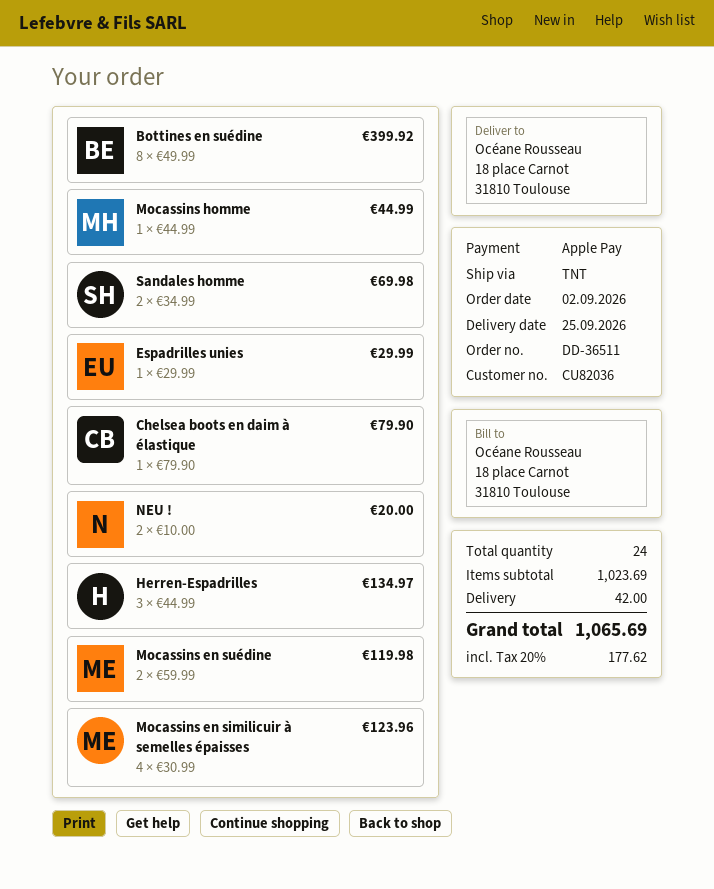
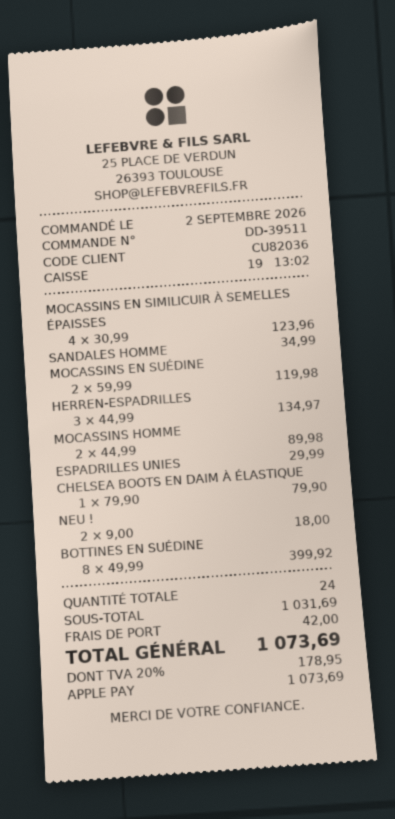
order number: DD-36511 -> DD-39511
Mocassins homme: 1 x 44.99 = 44.99 -> 2 x 44.99 = 89.98
Sandales homme: 2 x 34.99 = 69.98 -> 1 x 34.99 = 34.99
NEU !: 2 x 10.00 = 20.00 -> 2 x 9.00 = 18.00
subtotal: 1023.69 -> 1031.69
tax: 20% = 177.62 -> 20% = 178.95
total: 1065.69 -> 1073.69

